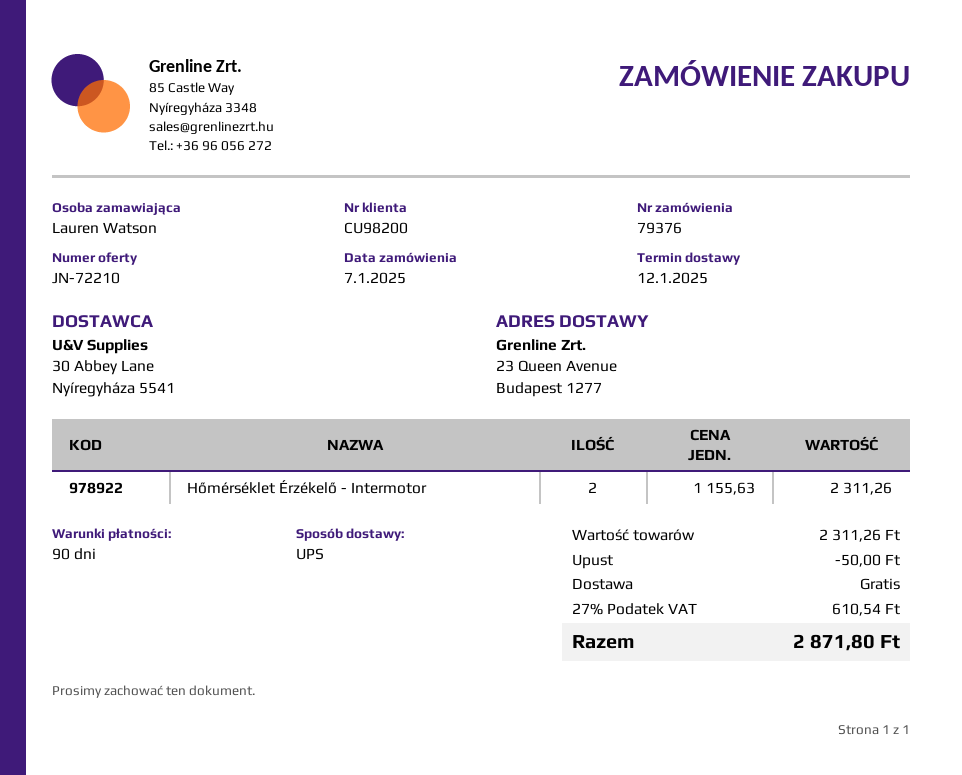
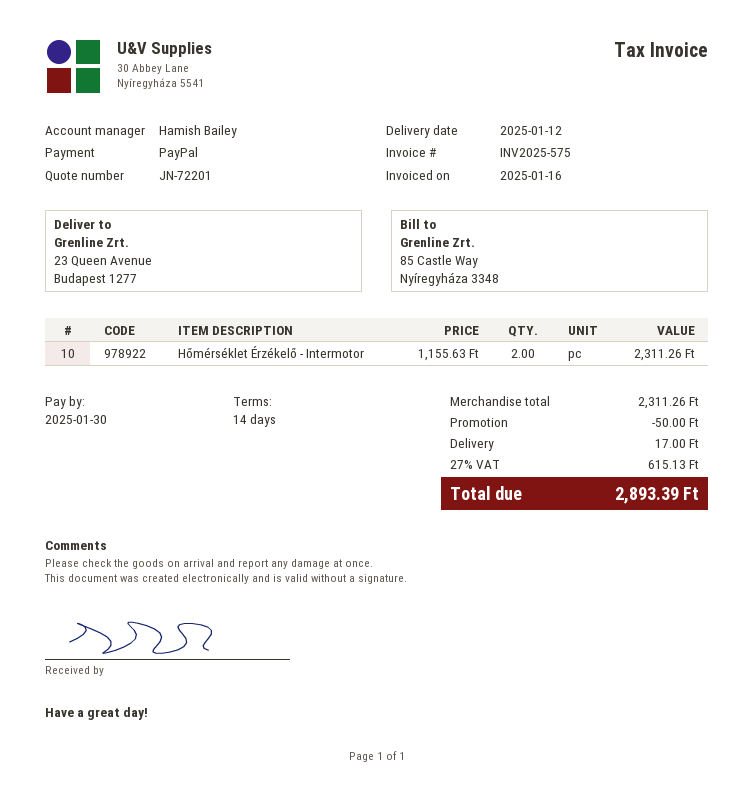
quote number: JN-72210 -> JN-72201
payment terms: 90 days -> 14 days
shipping: 0.00 -> 17.00
tax: 27% = 610.54 -> 27% = 615.13
total: 2871.80 -> 2893.39

